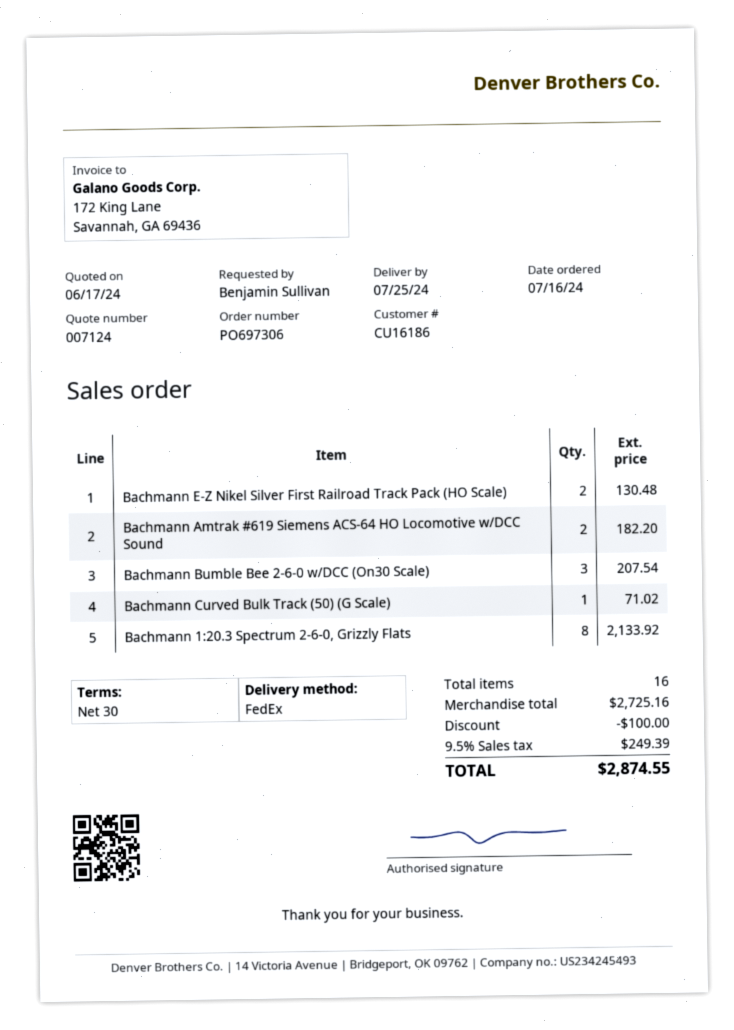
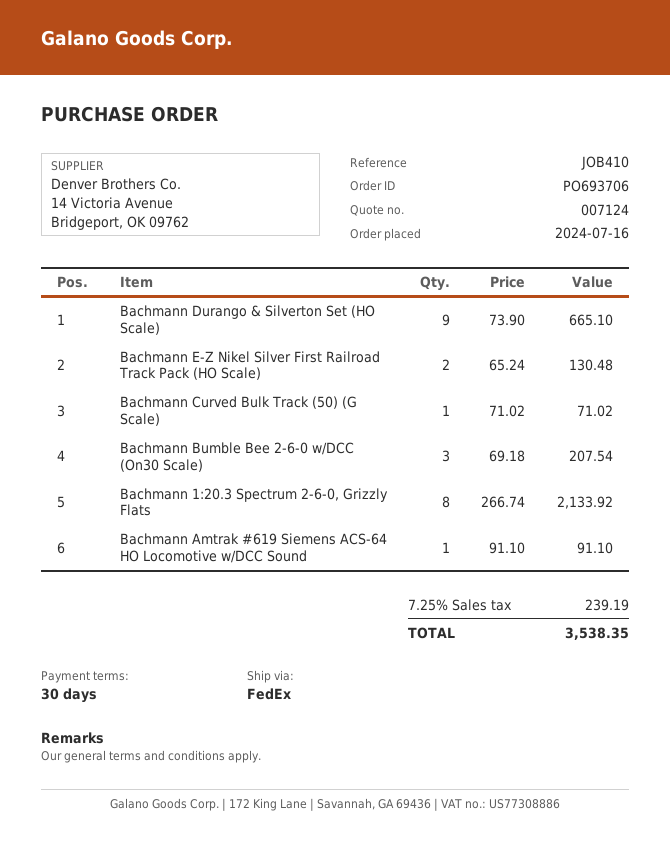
order number: PO697306 -> PO693706
Bachmann Amtrak #619 Siemens ACS-64 HO Locomotive w/DCC Sound: 2 for 182.20 -> 1 for 91.10
Bachmann Durango & Silverton Set (HO Scale): none -> 9 for 665.10
discount: 100.00 -> none
tax: 9.5% = 249.39 -> 7.25% = 239.19
total: 2874.55 -> 3538.35

